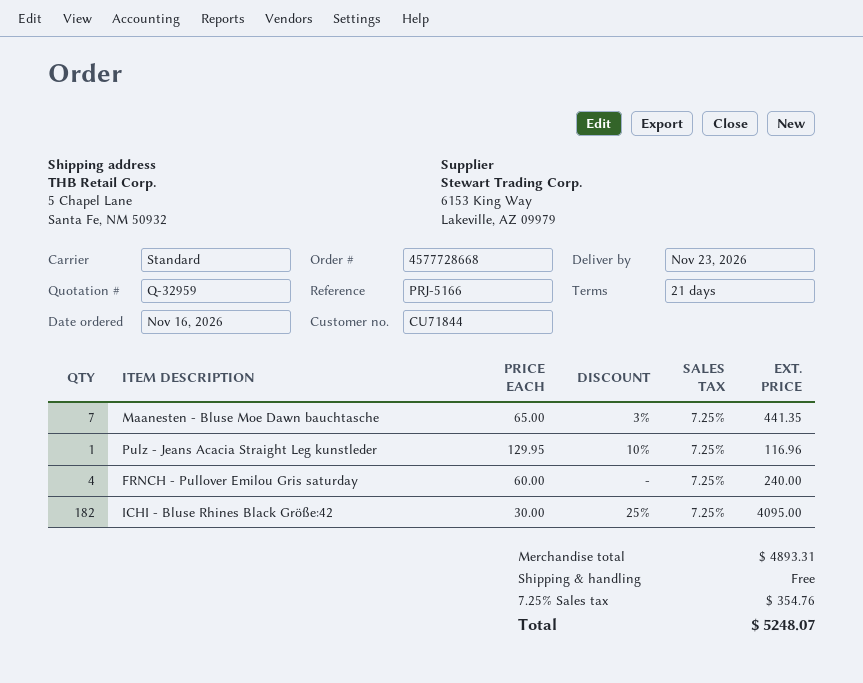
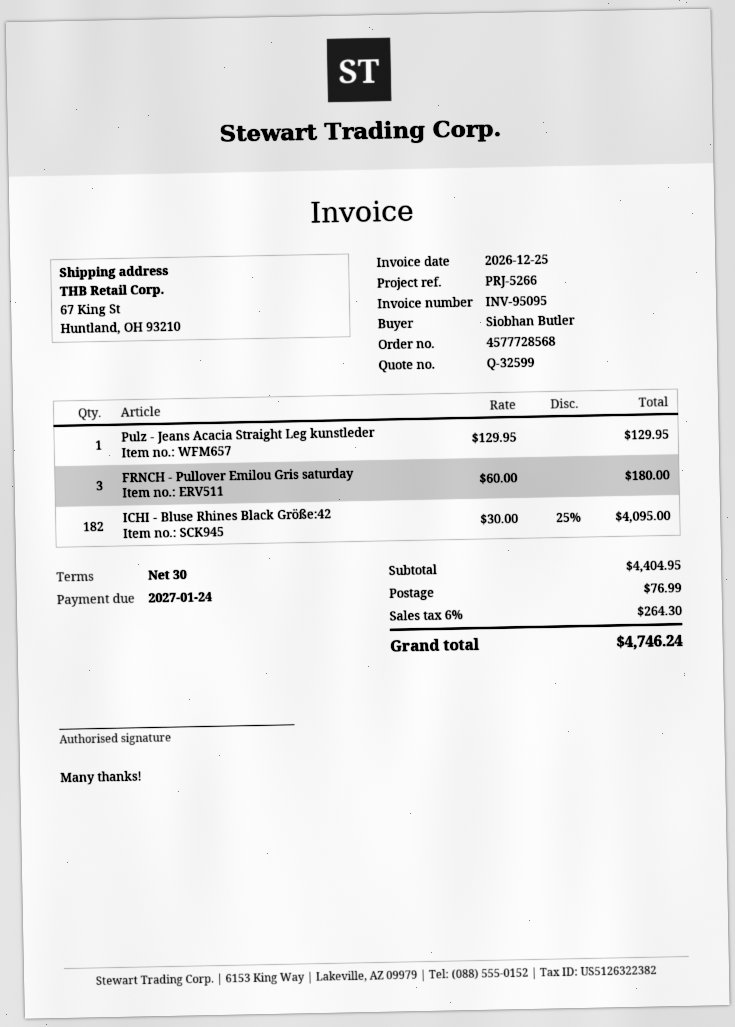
quote number: Q-32959 -> Q-32599
order number: 4577728668 -> 4577728568
payment terms: 21 days -> 30 days
reference: PRJ-5166 -> PRJ-5266
ship to: 5 Chapel Lane, Santa Fe, NM 50932 -> 67 King St, Huntland, OH 93210
Maanesten - Bluse Moe Dawn bauchtasche: 7 x 65.00 - 3% = 441.35 -> none
Pulz - Jeans Acacia Straight Leg kunstleder: 1 x 129.95 - 10% = 116.96 -> 1 x 129.95 = 129.95
FRNCH - Pullover Emilou Gris saturday: 4 x 60.00 = 240.00 -> 3 x 60.00 = 180.00
subtotal: 4893.31 -> 4404.95
shipping: 0.00 -> 76.99
tax: 7.25% = 354.76 -> 6% = 264.30
total: 5248.07 -> 4746.24

